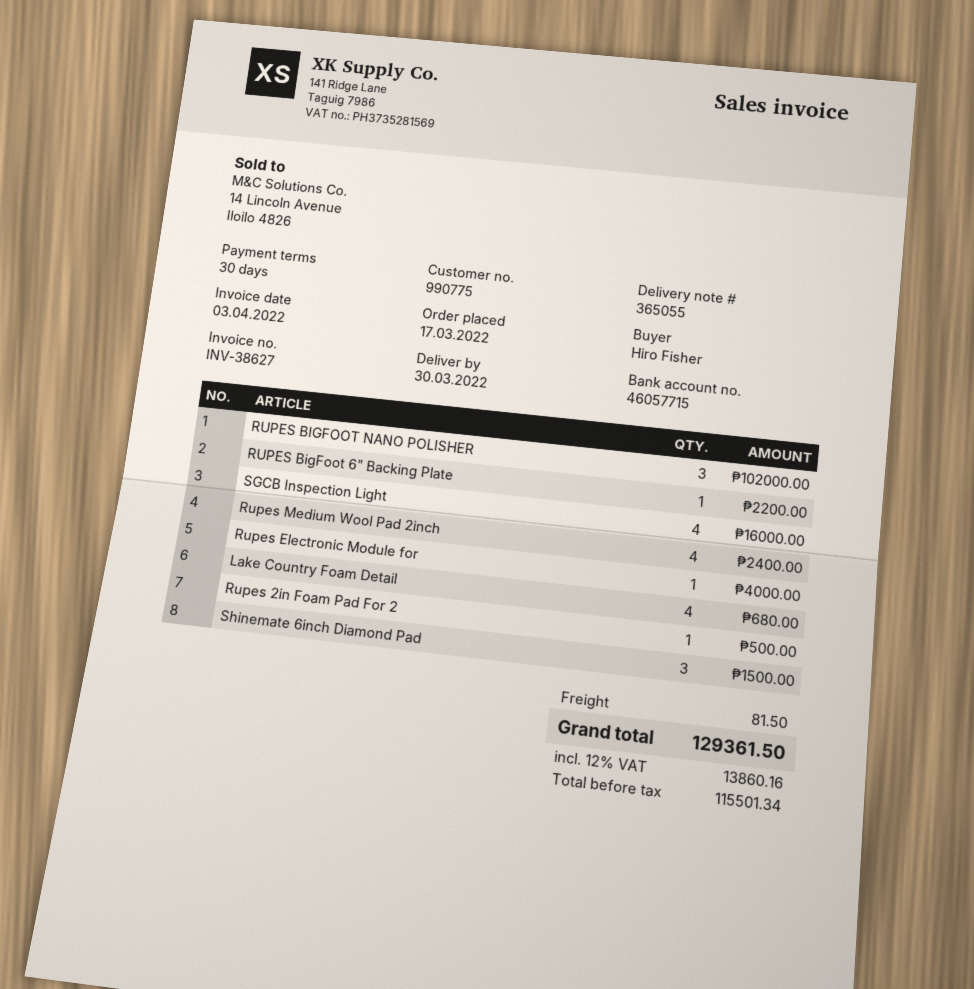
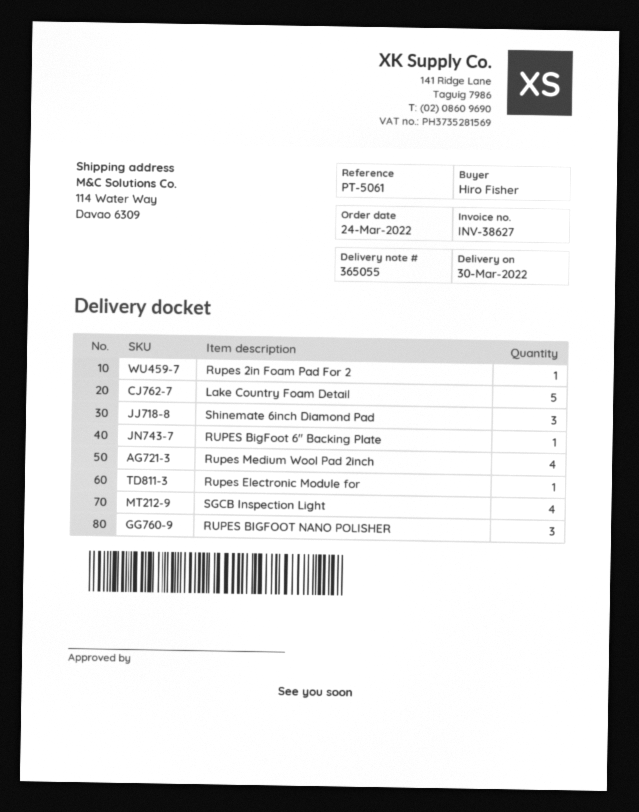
order date: 2022-03-17 -> 2022-03-24
Lake Country Foam Detail: 4 -> 5

